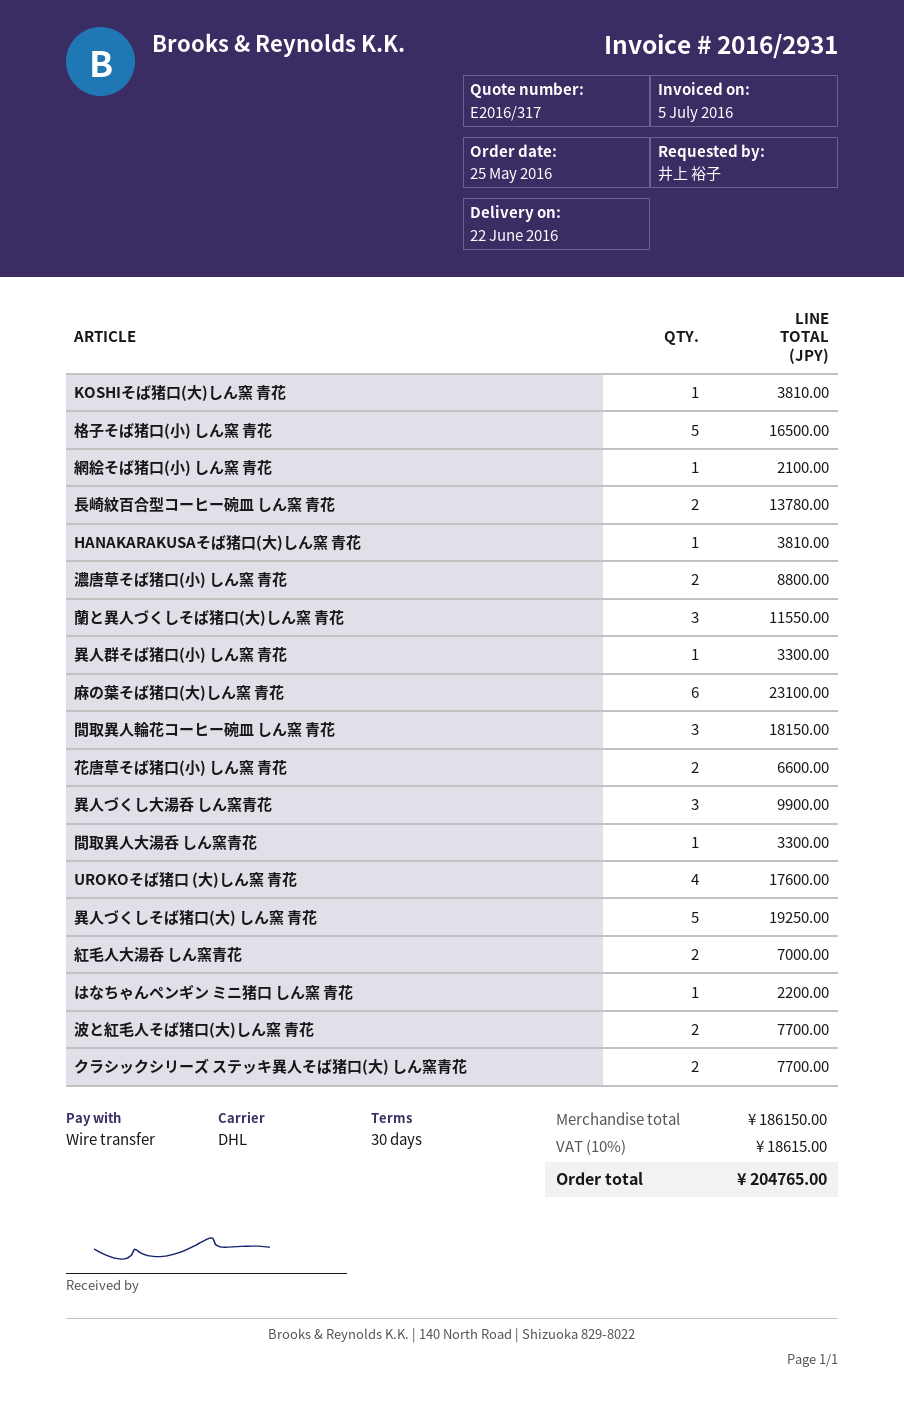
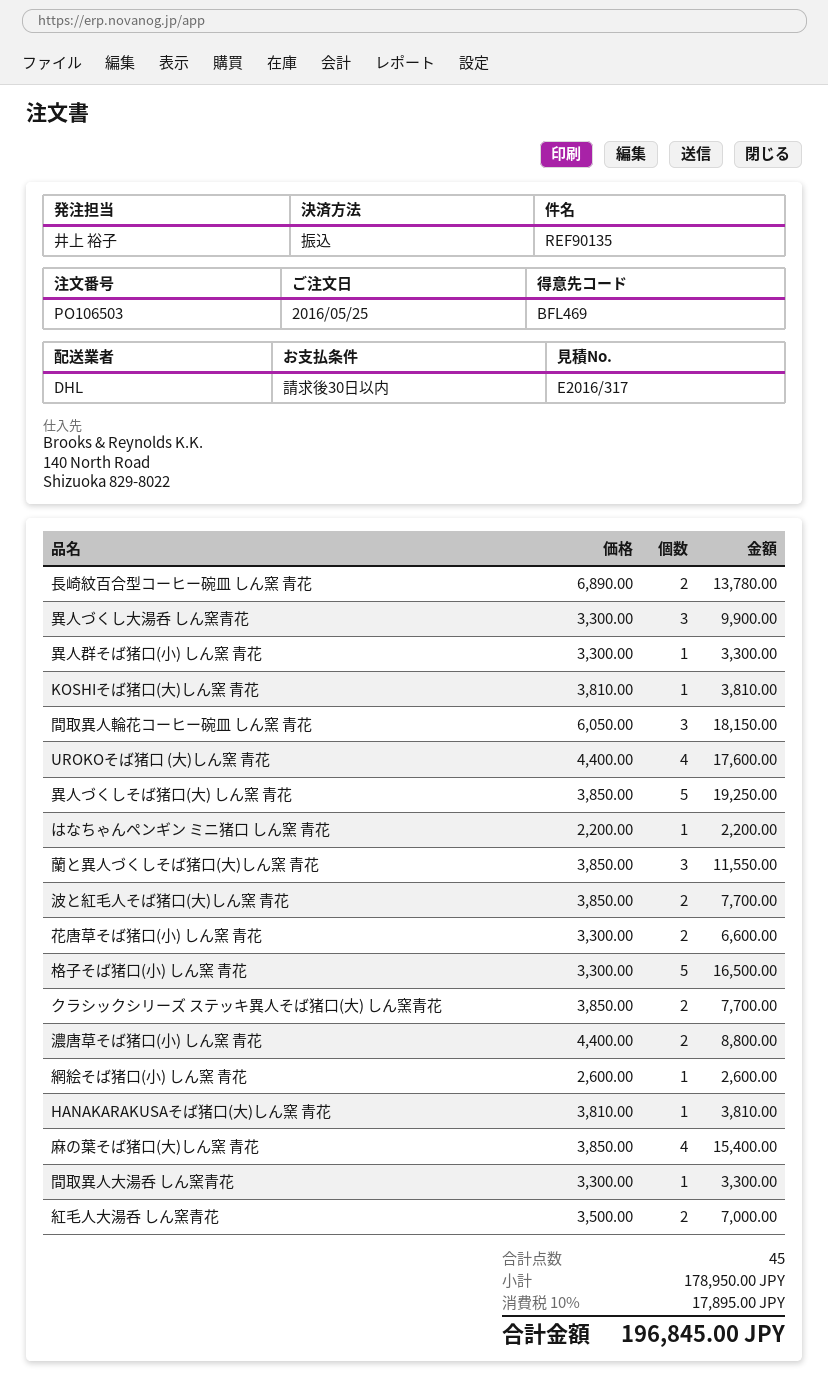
網絵そば猪口(小) しん窯 青花: 1 for 2100.00 -> 1 for 2600.00
麻の葉そば猪口(大)しん窯 青花: 6 for 23100.00 -> 4 for 15400.00
subtotal: 186150.00 -> 178950.00
tax: 10% = 18615.00 -> 10% = 17895.00
total: 204765.00 -> 196845.00

